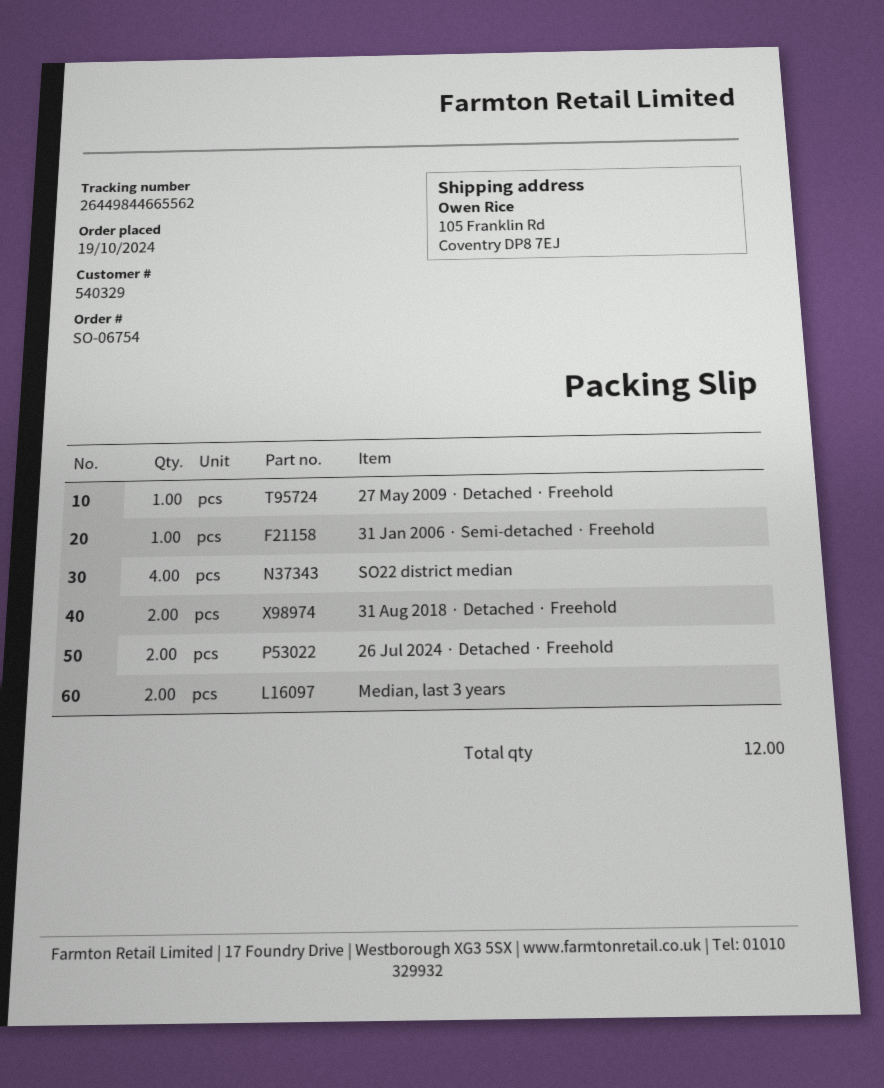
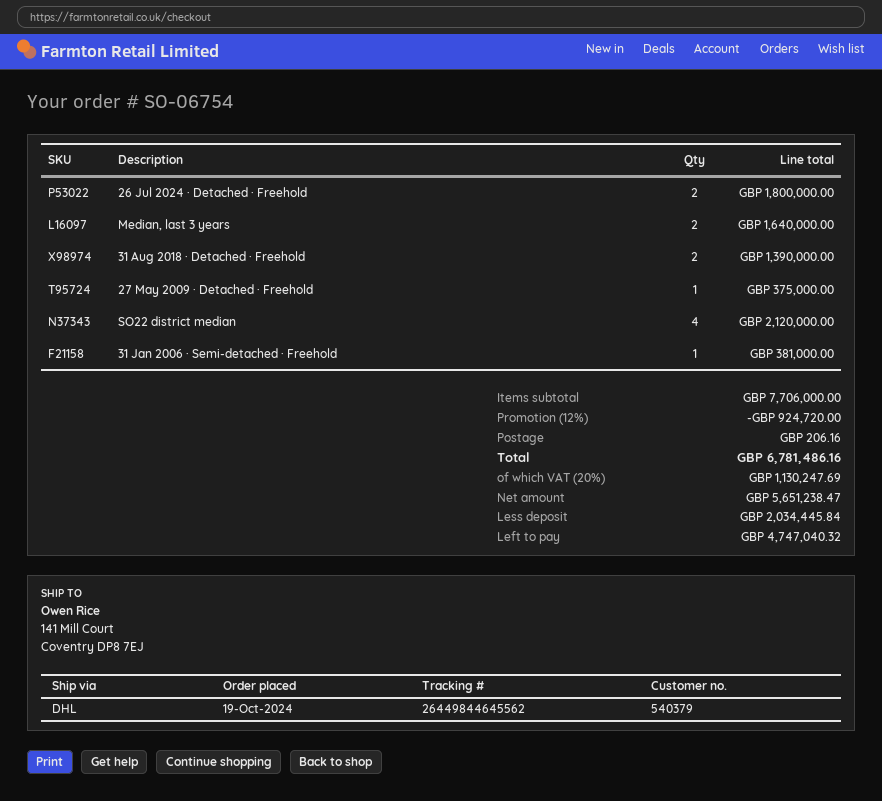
customer number: 540329 -> 540379
tracking number: 26449844665562 -> 26449844645562
ship to: 105 Franklin Rd, Coventry DP8 7EJ -> 141 Mill Court, Coventry DP8 7EJ

